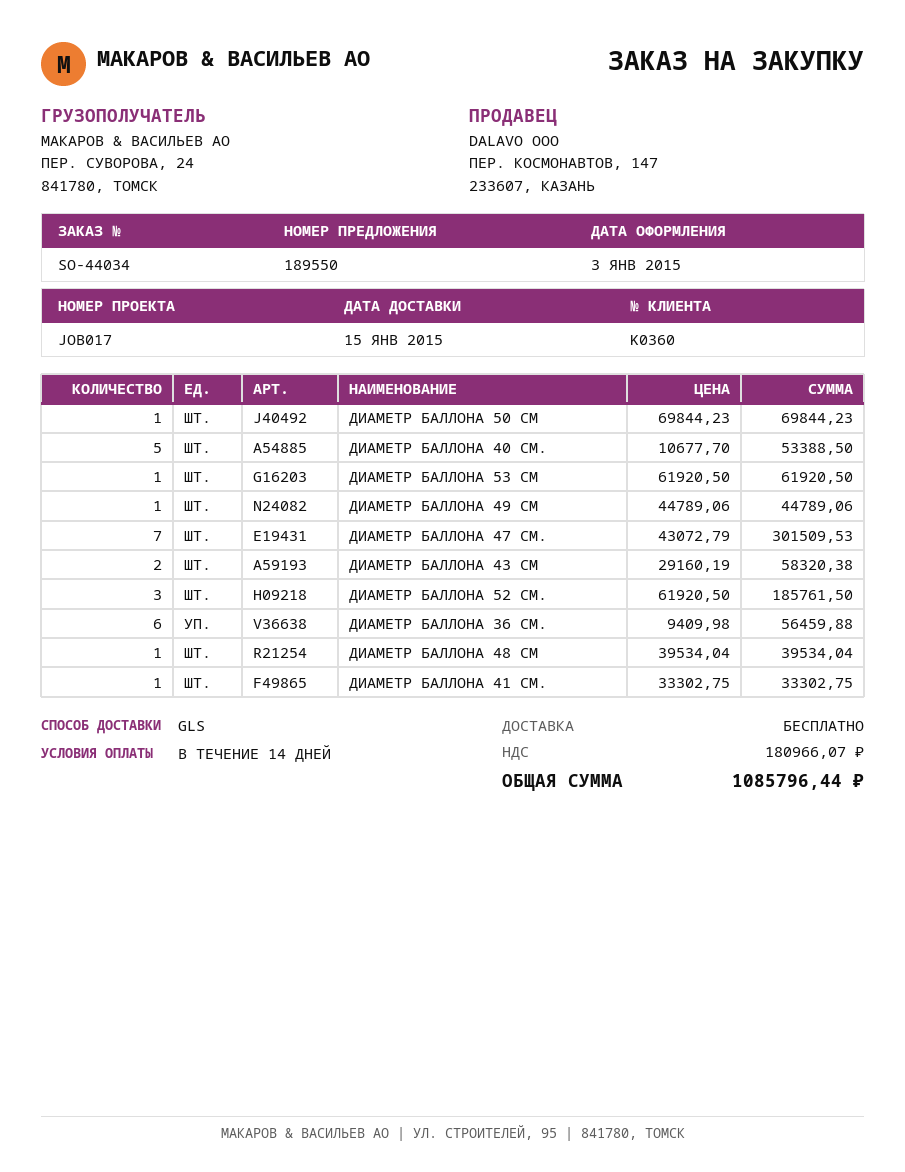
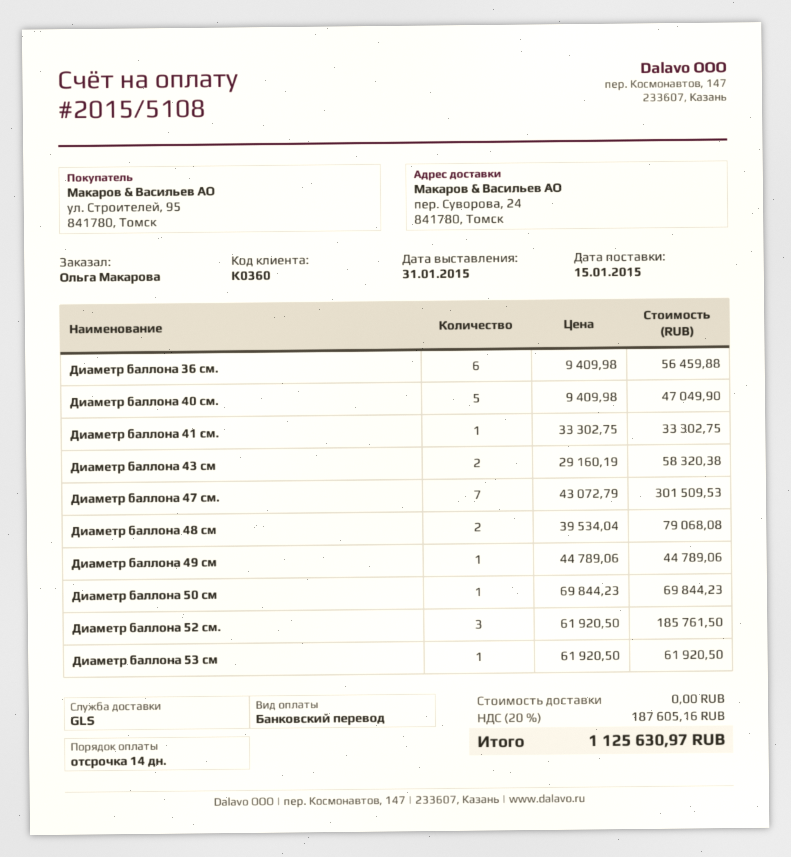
ДИАМЕТР БАЛЛОНА 40 СМ.: 5 x 10677.70 = 53388.50 -> 5 x 9409.98 = 47049.90
ДИАМЕТР БАЛЛОНА 48 СМ: 1 x 39534.04 = 39534.04 -> 2 x 39534.04 = 79068.08
tax: 180966.07 -> 187605.16
total: 1085796.44 -> 1125630.97

